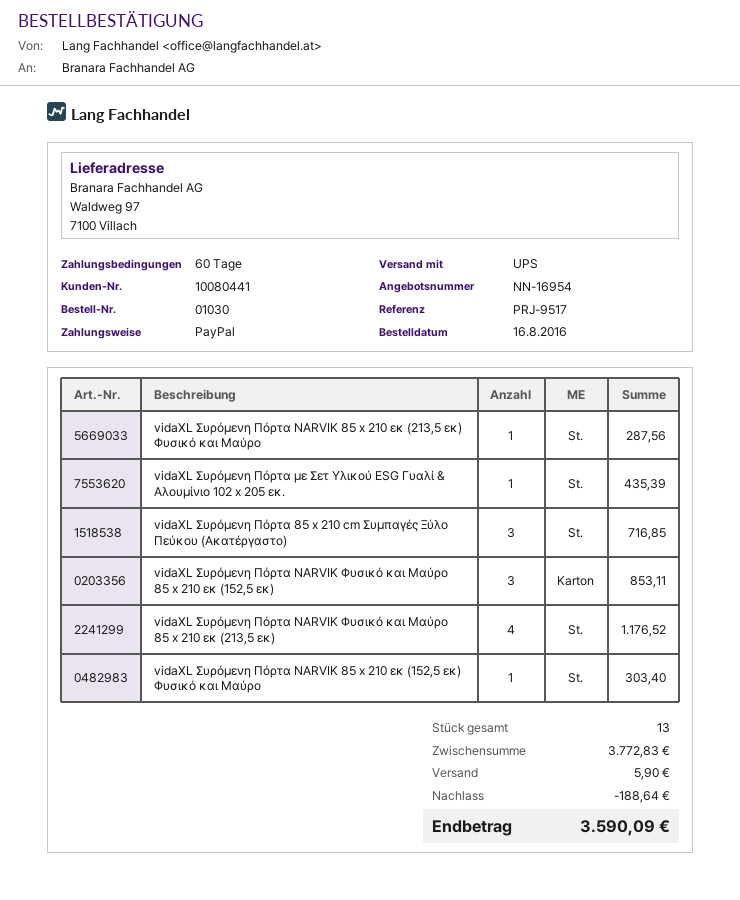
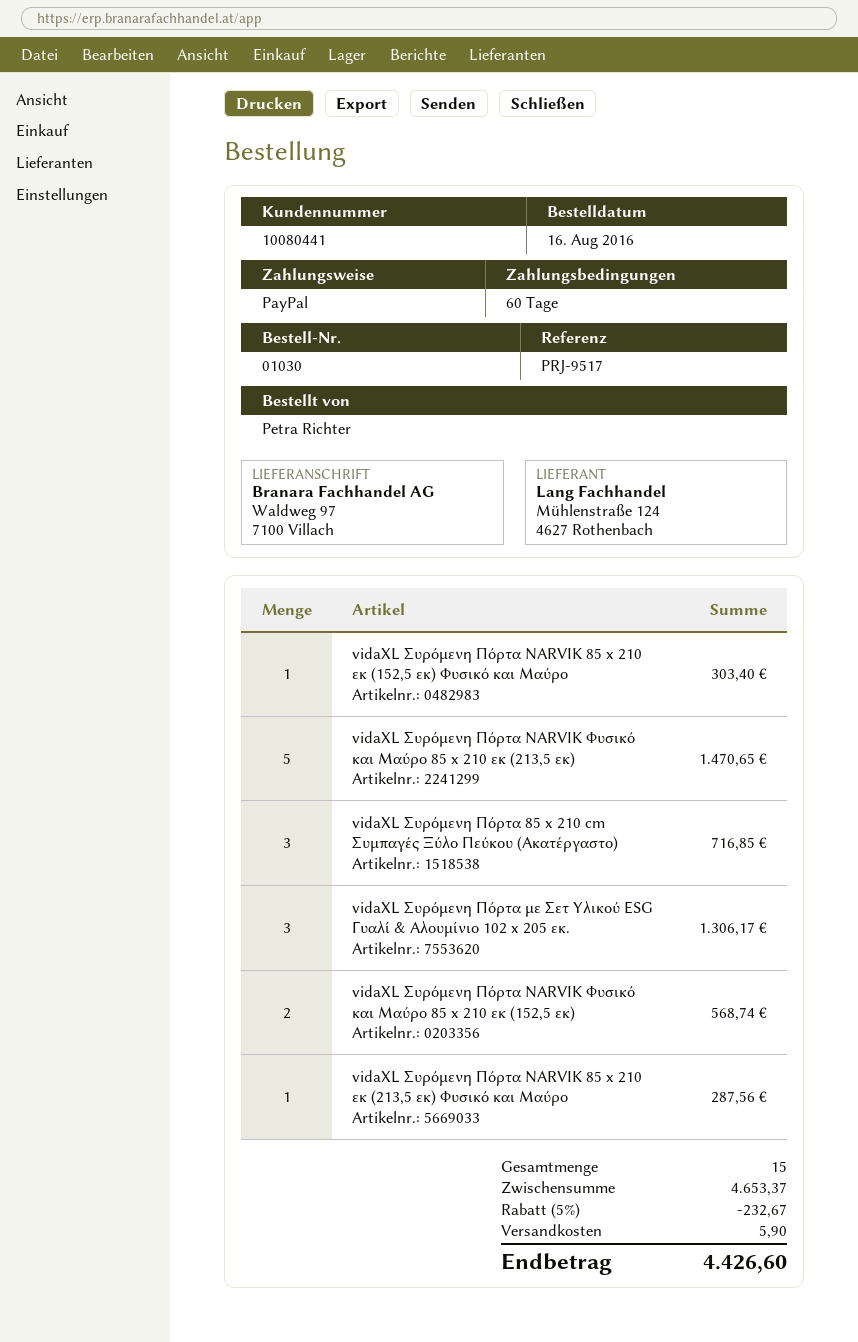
vidaXL Συρόμενη Πόρτα με Σετ Υλικού ESG Γυαλί & Αλουμίνιο 102 x 205 εκ.: 1 for 435.39 -> 3 for 1306.17
vidaXL Συρόμενη Πόρτα NARVIK Φυσικό και Μαύρο 85 x 210 εκ (152,5 εκ): 3 for 853.11 -> 2 for 568.74
vidaXL Συρόμενη Πόρτα NARVIK Φυσικό και Μαύρο 85 x 210 εκ (213,5 εκ): 4 for 1176.52 -> 5 for 1470.65
total quantity: 13 -> 15
subtotal: 3772.83 -> 4653.37
discount: 188.64 -> 232.67
total: 3590.09 -> 4426.60

